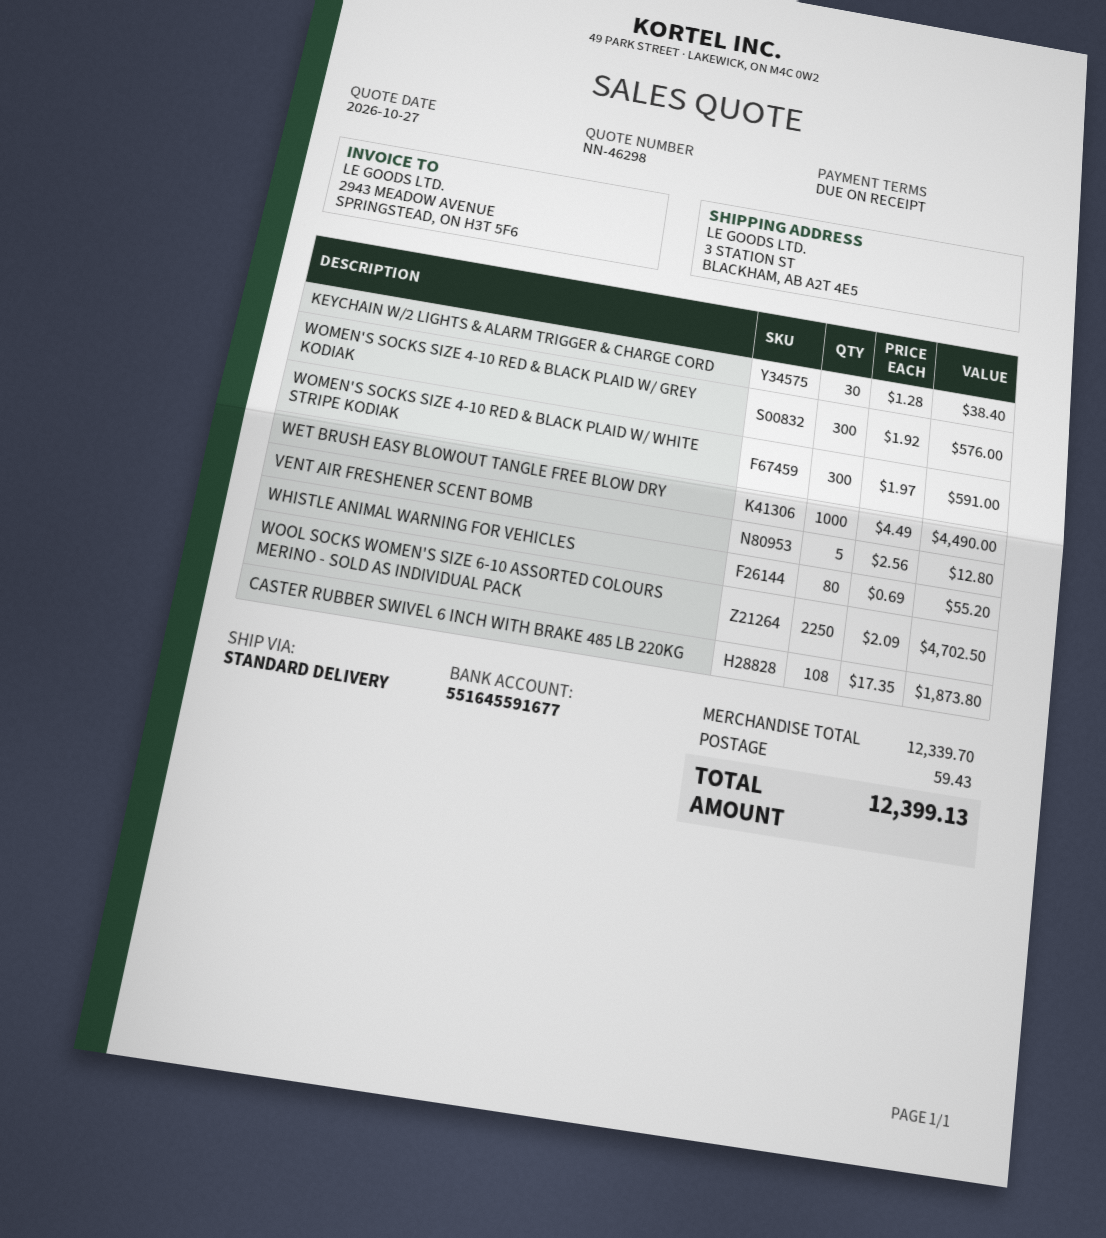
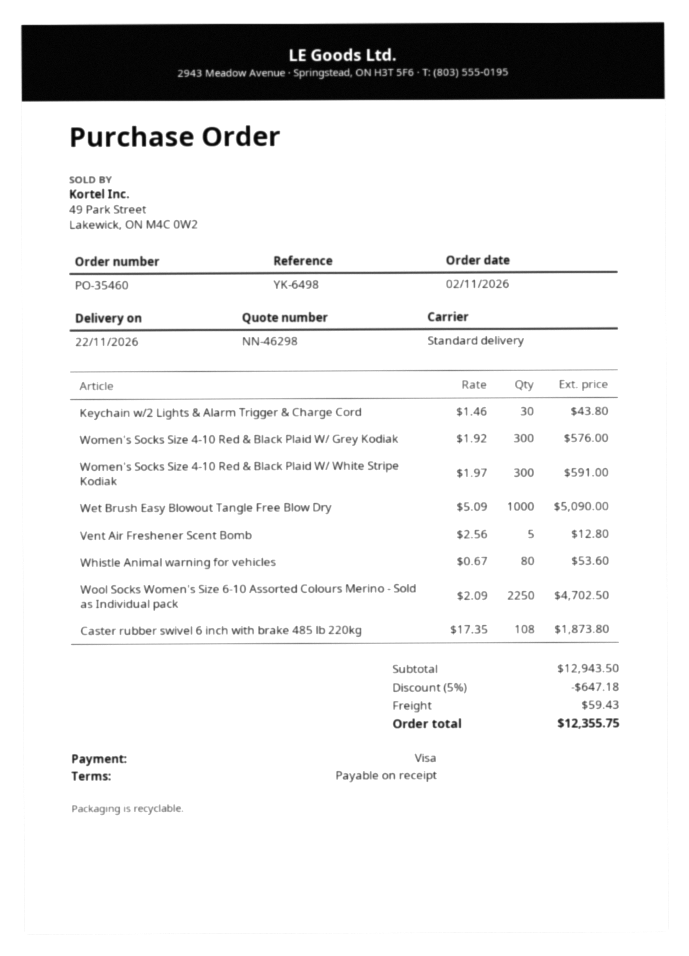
KEYCHAIN W/2 LIGHTS & ALARM TRIGGER & CHARGE CORD: 30 x 1.28 = 38.40 -> 30 x 1.46 = 43.80
WET BRUSH EASY BLOWOUT TANGLE FREE BLOW DRY: 1000 x 4.49 = 4490.00 -> 1000 x 5.09 = 5090.00
WHISTLE ANIMAL WARNING FOR VEHICLES: 80 x 0.69 = 55.20 -> 80 x 0.67 = 53.60
subtotal: 12339.70 -> 12943.50
discount: none -> 5% = 647.18
total: 12399.13 -> 12355.75

